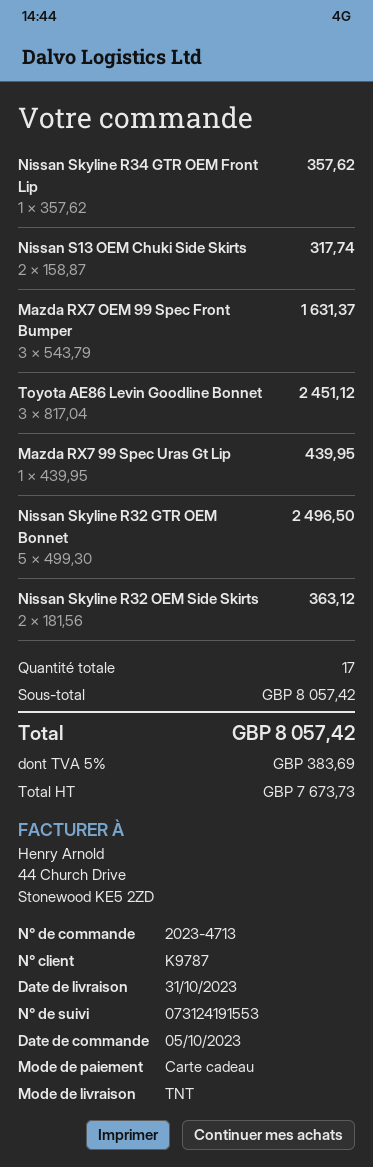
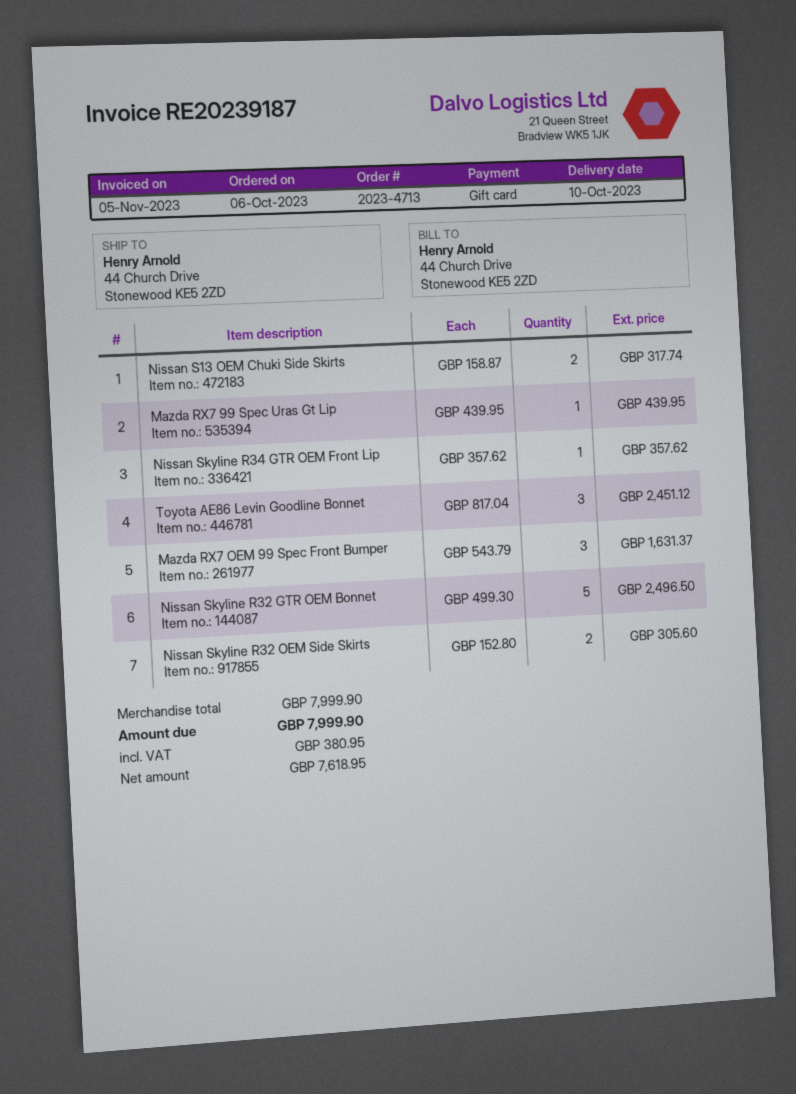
order date: 2023-10-05 -> 2023-10-06
delivery date: 2023-10-31 -> 2023-10-10
Nissan Skyline R32 OEM Side Skirts: 2 x 181.56 = 363.12 -> 2 x 152.80 = 305.60
subtotal: 8057.42 -> 7999.90
net: 7673.73 -> 7618.95
tax: 383.69 -> 380.95
total: 8057.42 -> 7999.90

